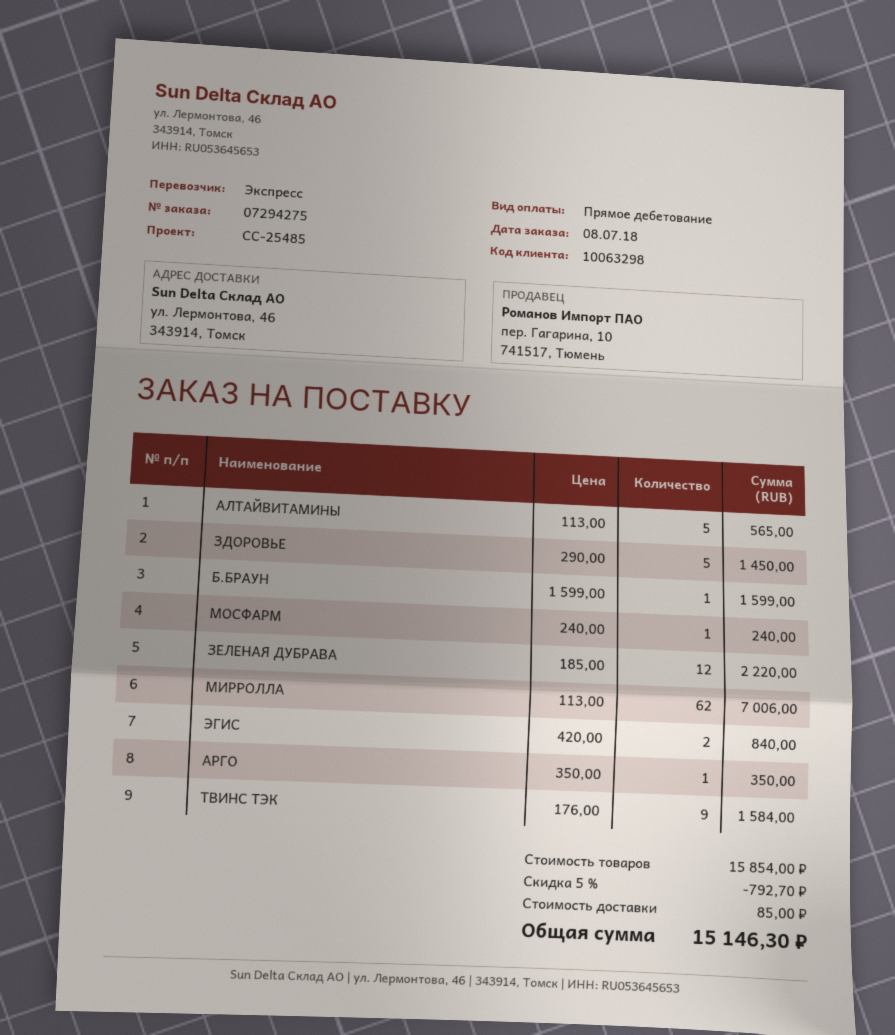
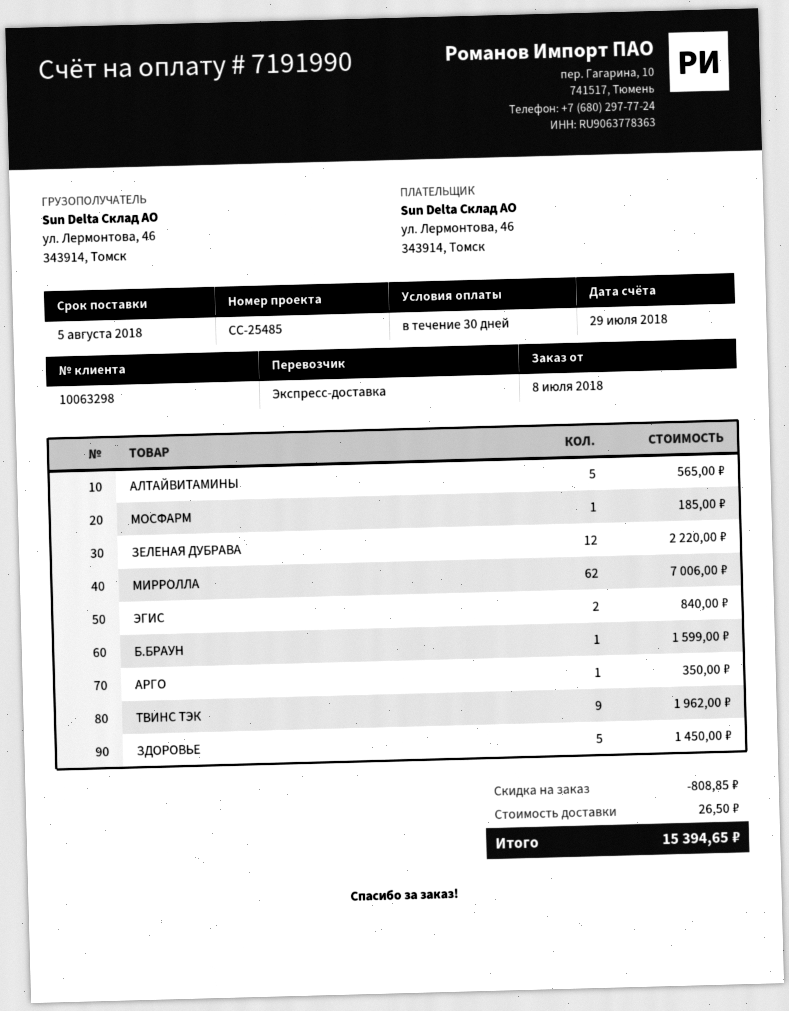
МОСФАРМ: 1 for 240.00 -> 1 for 185.00
ТВИНС ТЭК: 9 for 1584.00 -> 9 for 1962.00
discount: 792.70 -> 808.85
shipping: 85.00 -> 26.50
total: 15146.30 -> 15394.65

